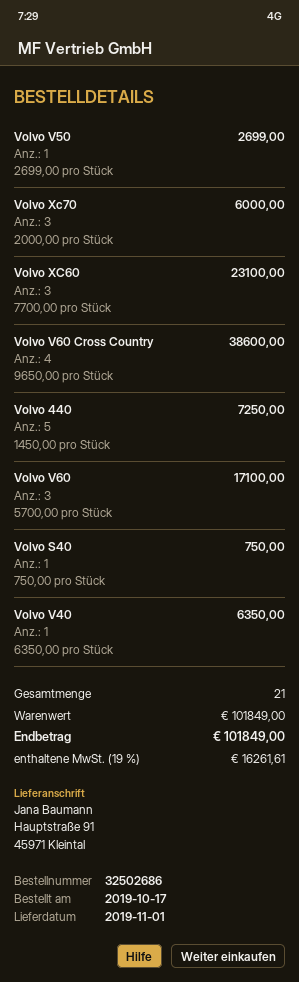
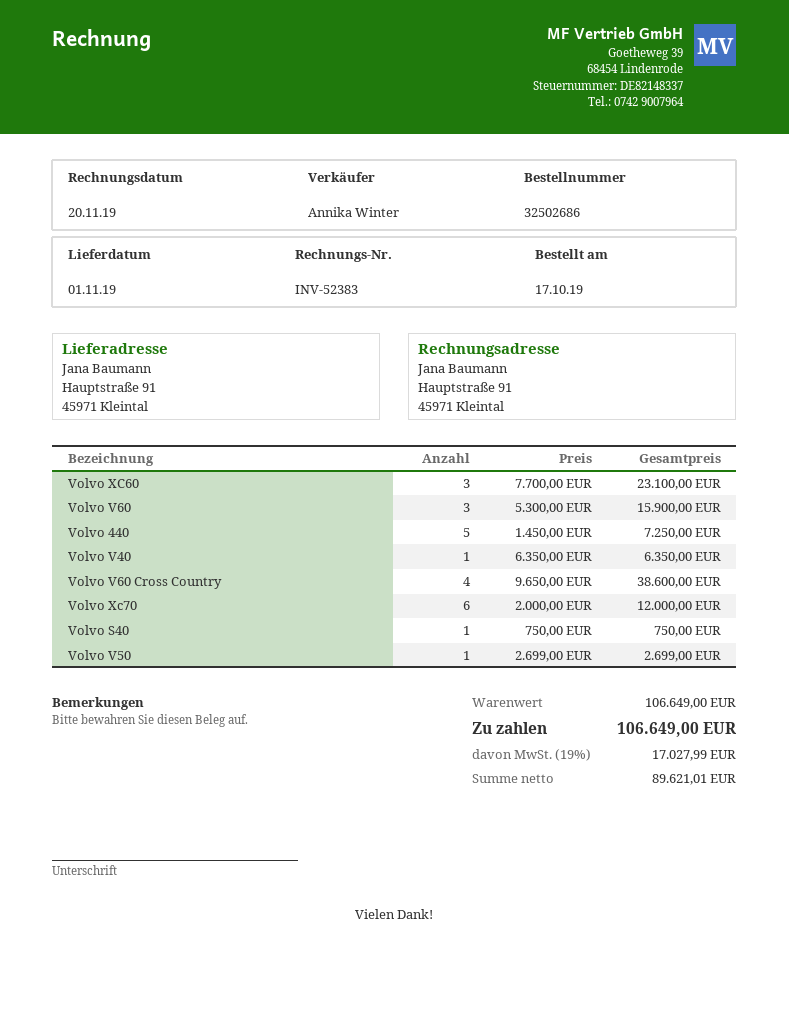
Volvo Xc70: 3 x 2000.00 = 6000.00 -> 6 x 2000.00 = 12000.00
Volvo V60: 3 x 5700.00 = 17100.00 -> 3 x 5300.00 = 15900.00
subtotal: 101849.00 -> 106649.00
tax: 19% = 16261.61 -> 19% = 17027.99
total: 101849.00 -> 106649.00

